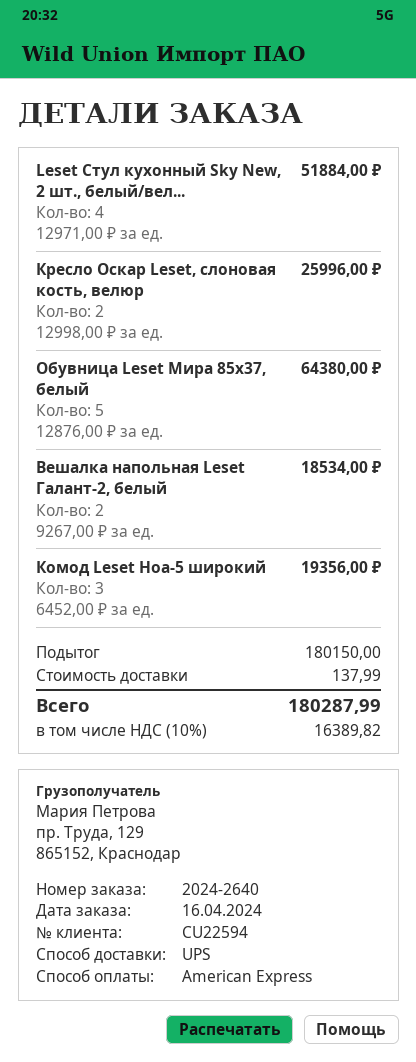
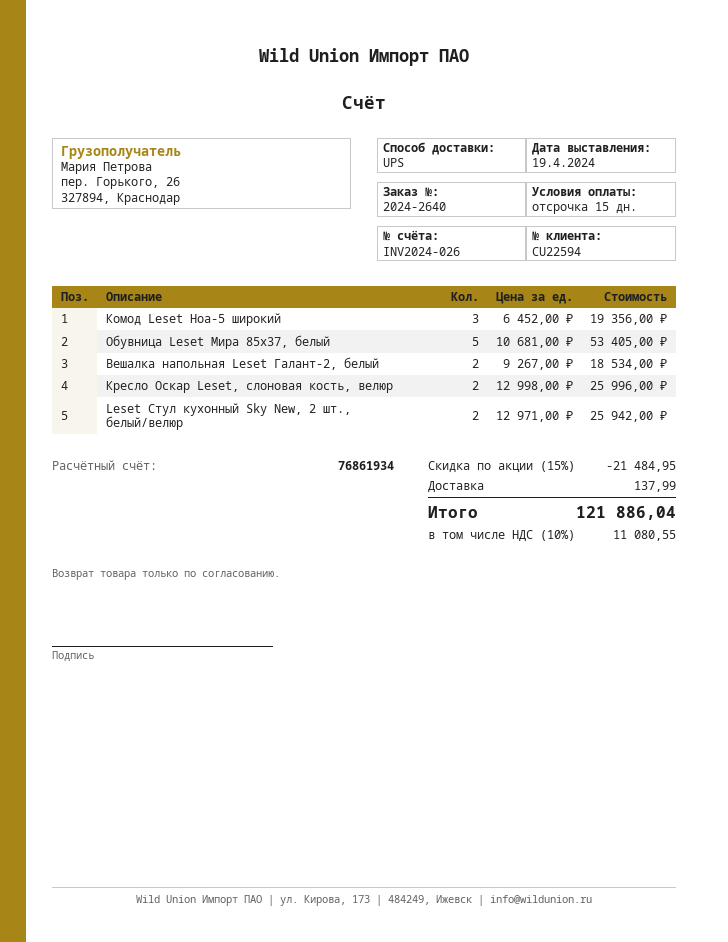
ship to: пр. Труда, 129, 865152, Краснодар -> пер. Горького, 26, 327894, Краснодар
Leset Стул кухонный Sky New, 2 шт., белый/вел...: 4 x 12971.00 = 51884.00 -> 2 x 12971.00 = 25942.00
Обувница Leset Мира 85х37, белый: 5 x 12876.00 = 64380.00 -> 5 x 10681.00 = 53405.00
discount: none -> 15% = 21484.95
tax: 10% = 16389.82 -> 10% = 11080.55
total: 180287.99 -> 121886.04

